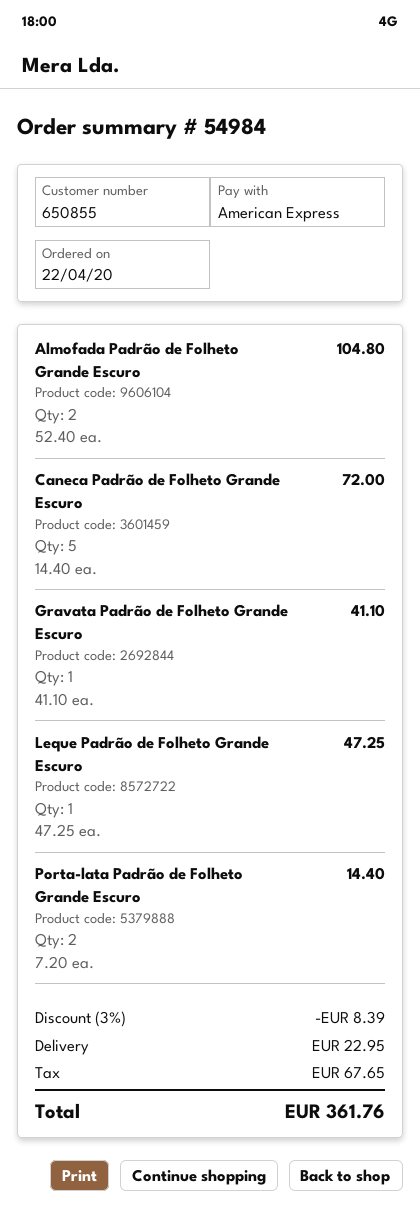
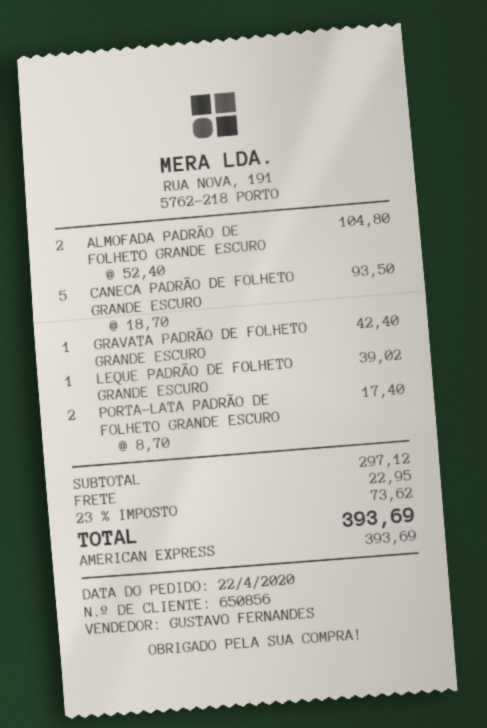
customer number: 650855 -> 650856
Caneca Padrão de Folheto Grande Escuro: 5 x 14.40 = 72.00 -> 5 x 18.70 = 93.50
Gravata Padrão de Folheto Grande Escuro: 1 x 41.10 = 41.10 -> 1 x 42.40 = 42.40
Leque Padrão de Folheto Grande Escuro: 1 x 47.25 = 47.25 -> 1 x 39.02 = 39.02
Porta-lata Padrão de Folheto Grande Escuro: 2 x 7.20 = 14.40 -> 2 x 8.70 = 17.40
discount: 3% = 8.39 -> none
tax: 67.65 -> 73.62
total: 361.76 -> 393.69

